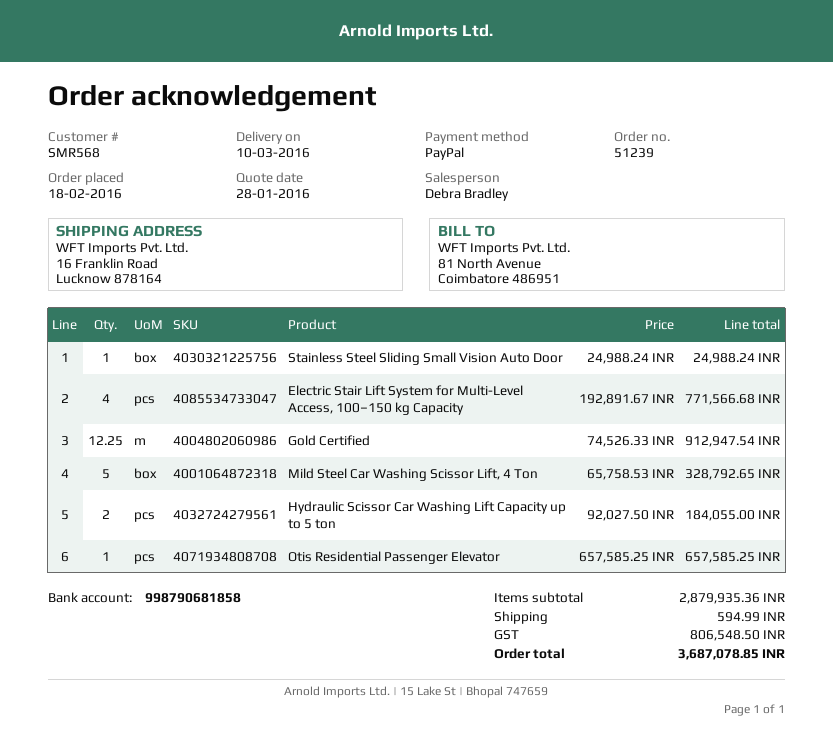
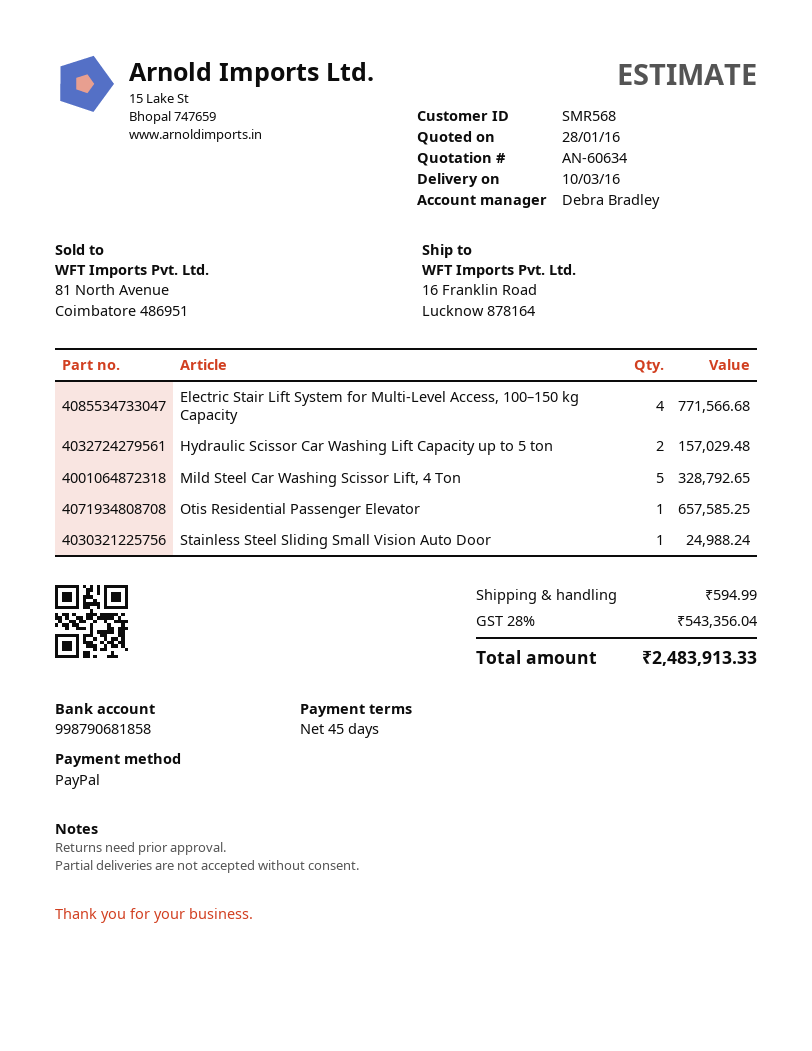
Gold Certified: 12.25 for 912947.54 -> none
Hydraulic Scissor Car Washing Lift Capacity up to 5 ton: 2 for 184055.00 -> 2 for 157029.48
tax: 806548.50 -> 543356.04
total: 3687078.85 -> 2483913.33

